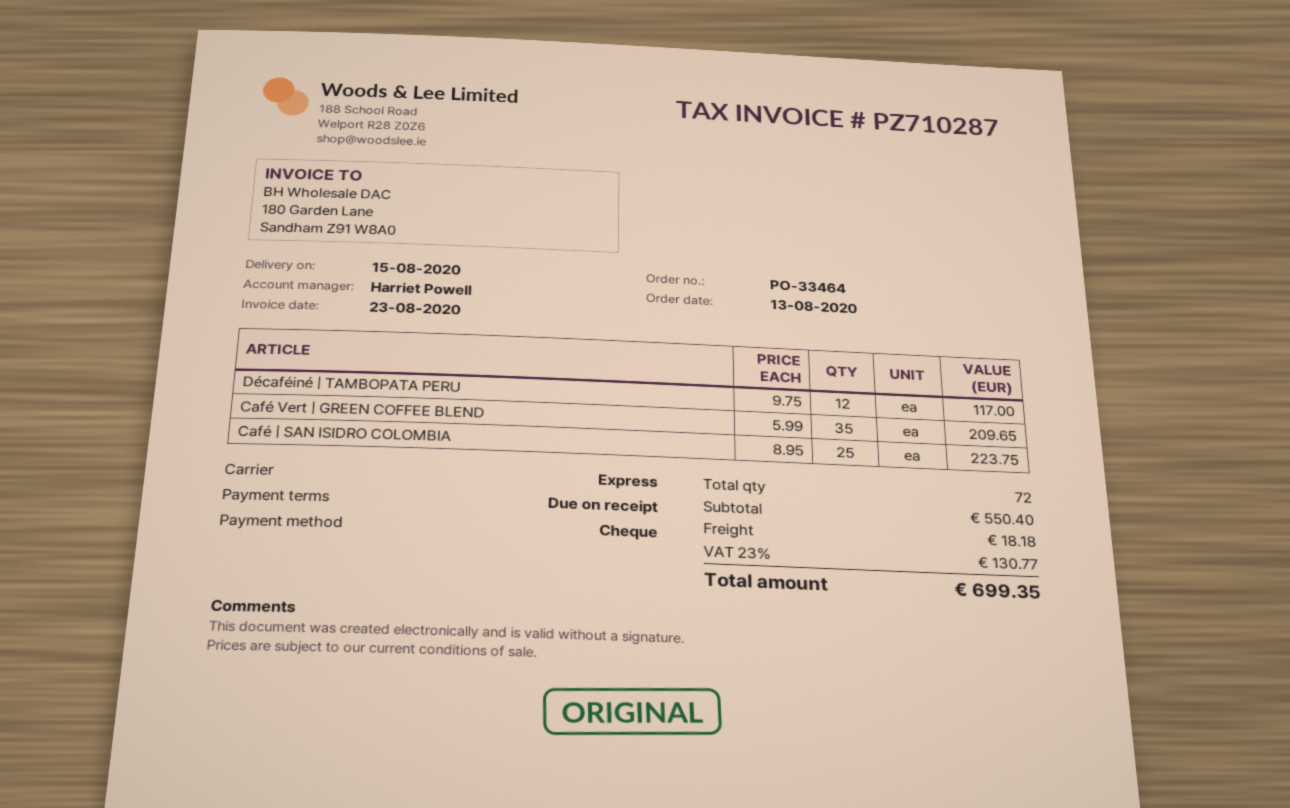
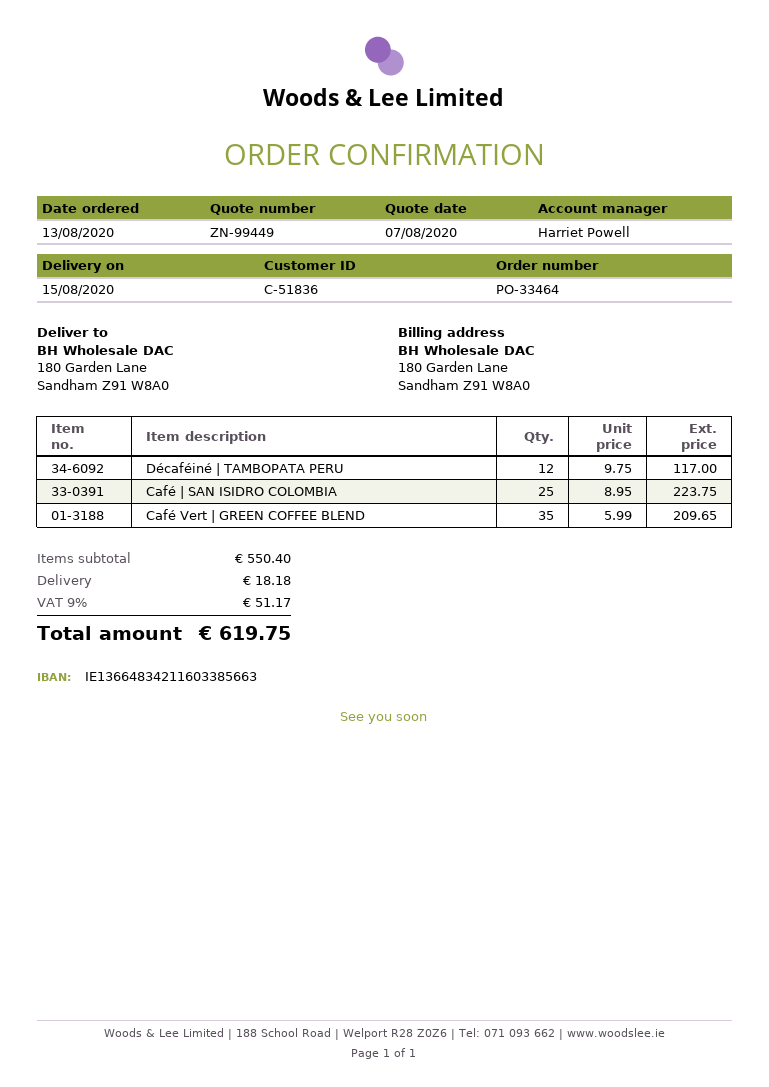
tax: 23% = 130.77 -> 9% = 51.17
total: 699.35 -> 619.75

